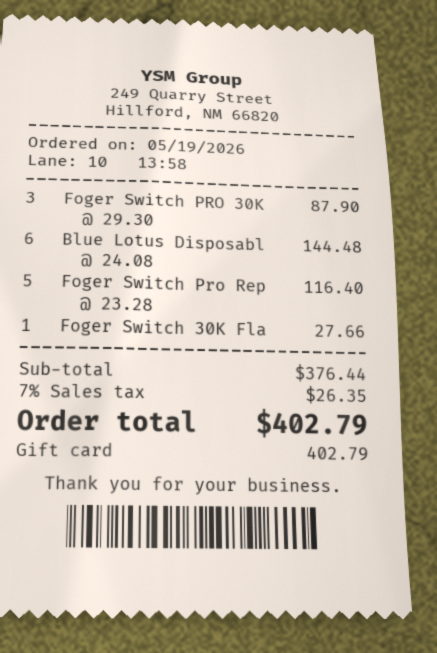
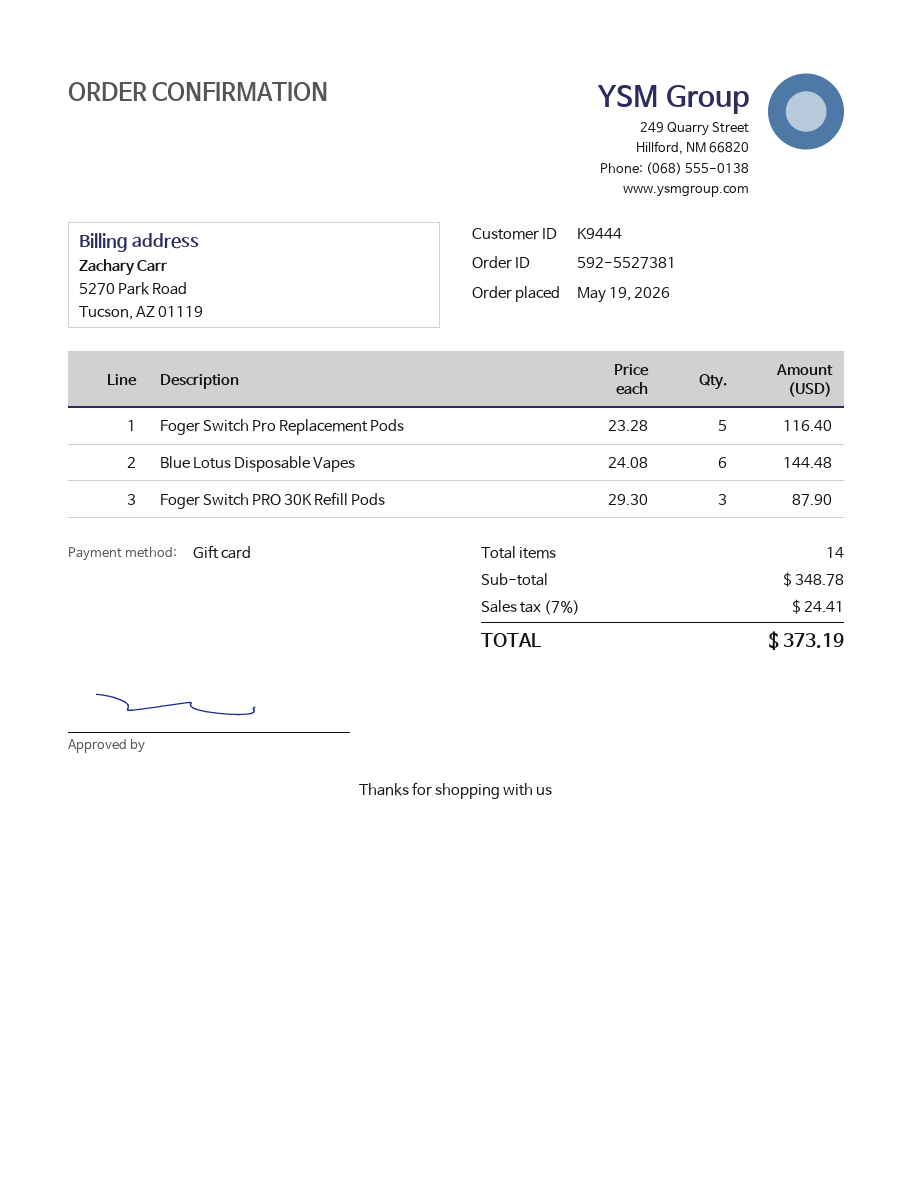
Foger Switch 30K Fla: 1 x 27.66 = 27.66 -> none
subtotal: 376.44 -> 348.78
tax: 7% = 26.35 -> 7% = 24.41
total: 402.79 -> 373.19

